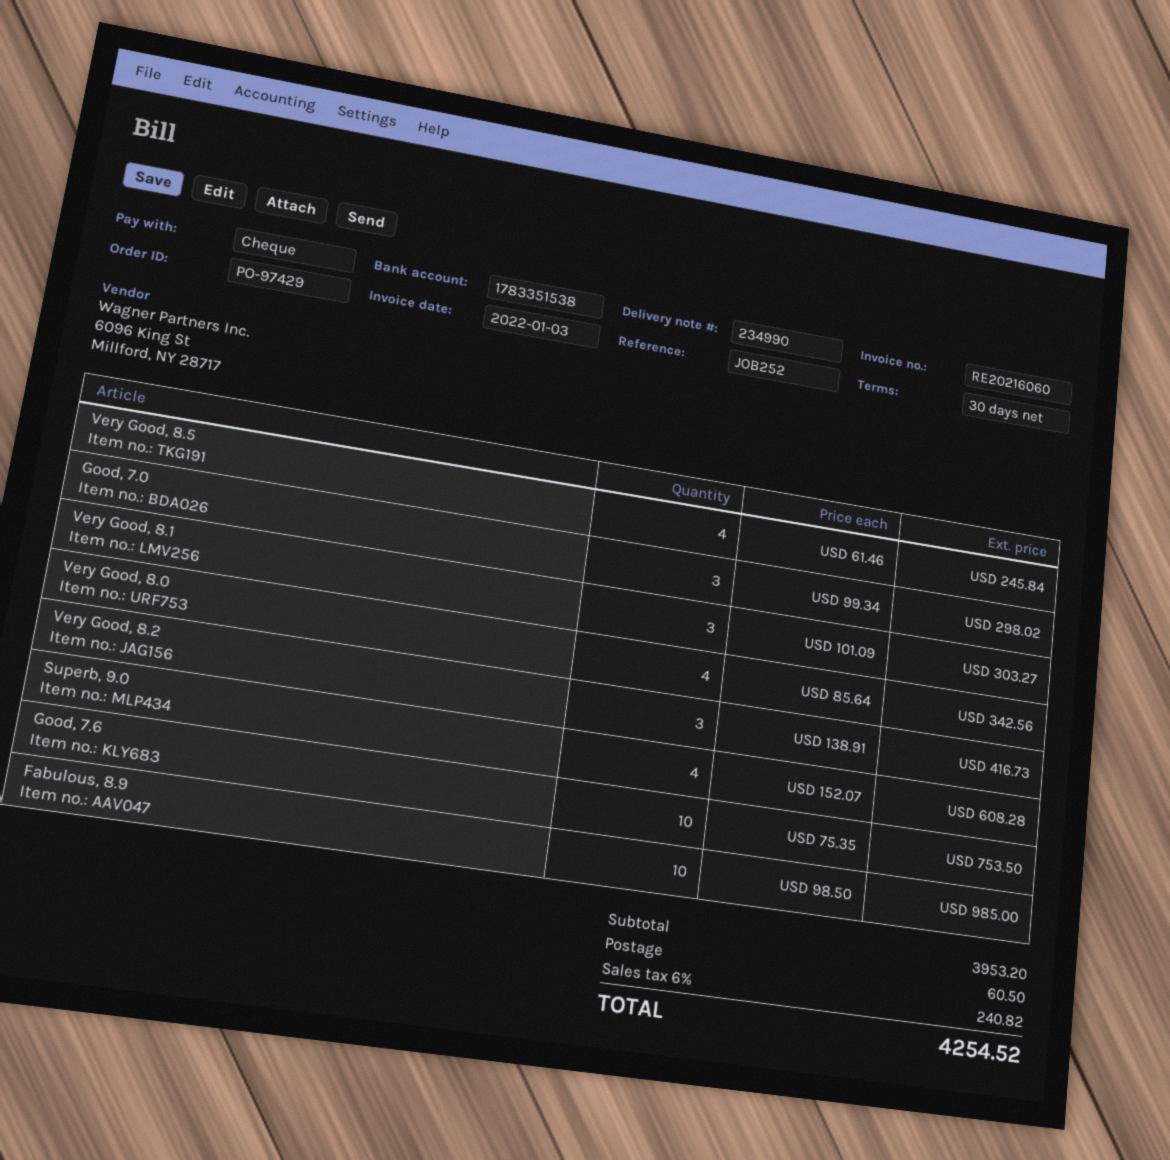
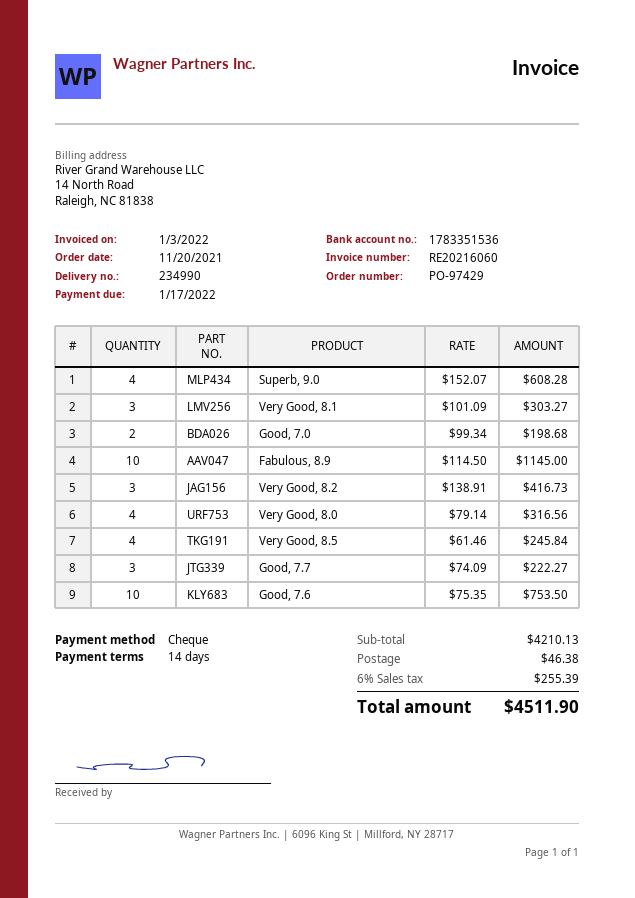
payment terms: 30 days -> 14 days
bank account: 1783351538 -> 1783351536
Good, 7.0: 3 x 99.34 = 298.02 -> 2 x 99.34 = 198.68
Very Good, 8.0: 4 x 85.64 = 342.56 -> 4 x 79.14 = 316.56
Fabulous, 8.9: 10 x 98.50 = 985.00 -> 10 x 114.50 = 1145.00
Good, 7.7: none -> 3 x 74.09 = 222.27
subtotal: 3953.20 -> 4210.13
shipping: 60.50 -> 46.38
tax: 6% = 240.82 -> 6% = 255.39
total: 4254.52 -> 4511.90

